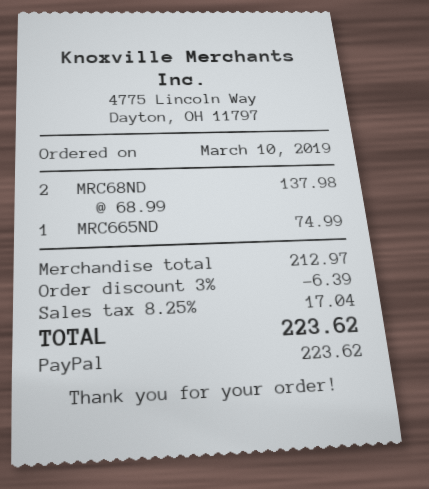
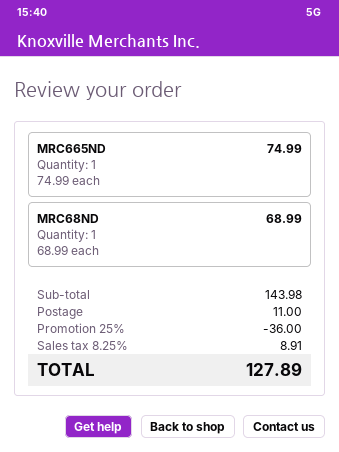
MRC68ND: 2 x 68.99 = 137.98 -> 1 x 68.99 = 68.99
subtotal: 212.97 -> 143.98
discount: 3% = 6.39 -> 25% = 36.00
shipping: none -> 11.00
tax: 8.25% = 17.04 -> 8.25% = 8.91
total: 223.62 -> 127.89

